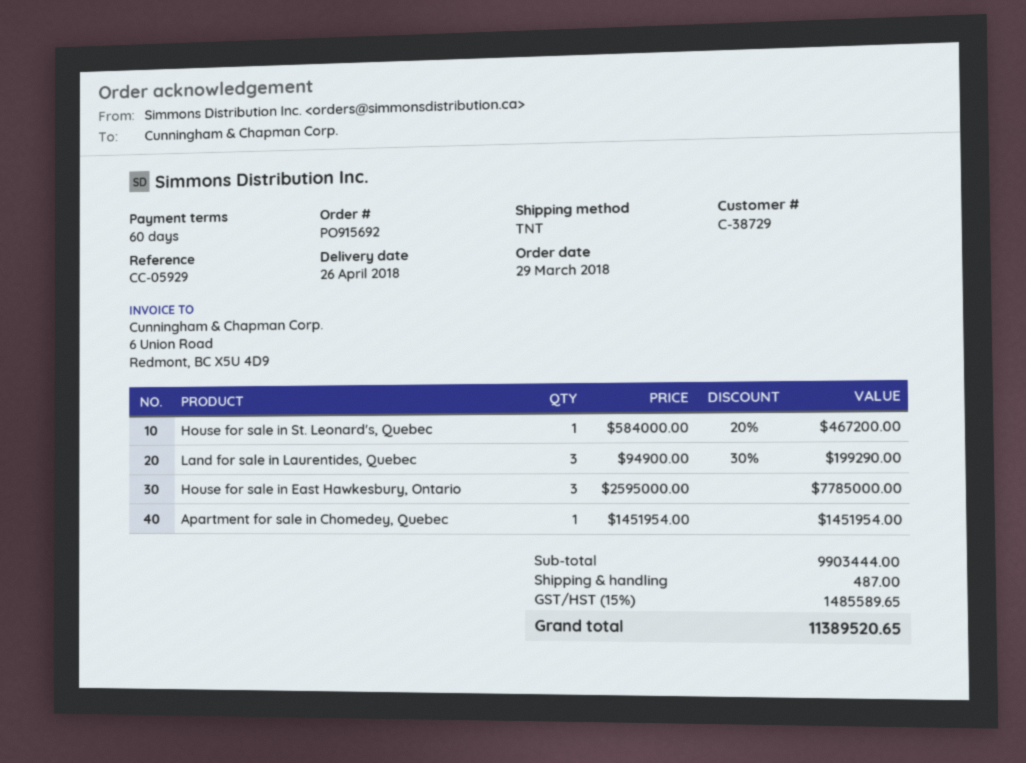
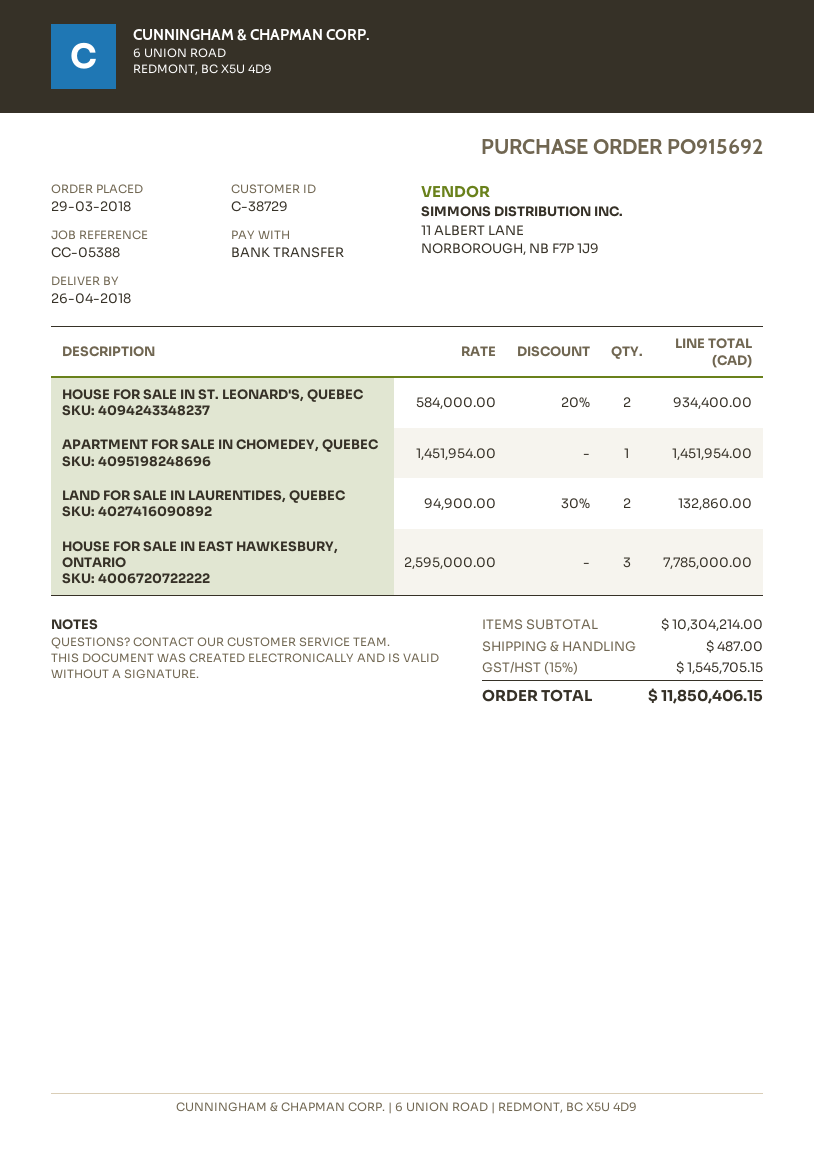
reference: CC-05929 -> CC-05388
House for sale in St. Leonard's, Quebec: 1 x 584000.00 - 20% = 467200.00 -> 2 x 584000.00 - 20% = 934400.00
Land for sale in Laurentides, Quebec: 3 x 94900.00 - 30% = 199290.00 -> 2 x 94900.00 - 30% = 132860.00
subtotal: 9903444.00 -> 10304214.00
tax: 15% = 1485589.65 -> 15% = 1545705.15
total: 11389520.65 -> 11850406.15

